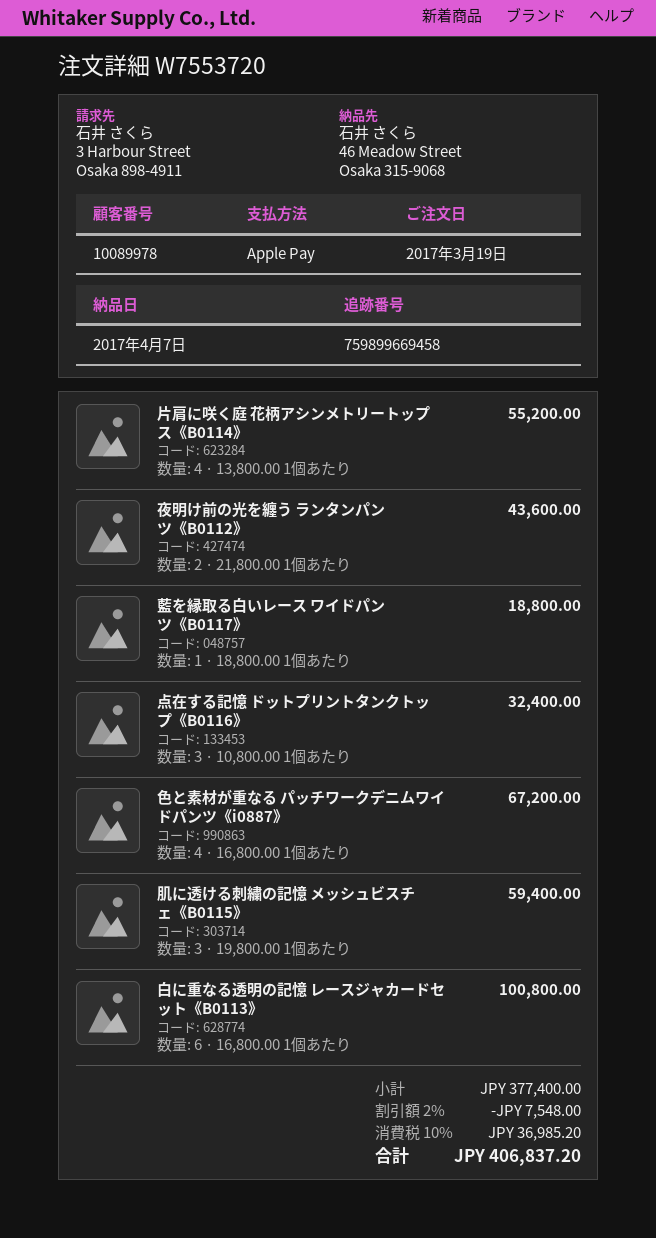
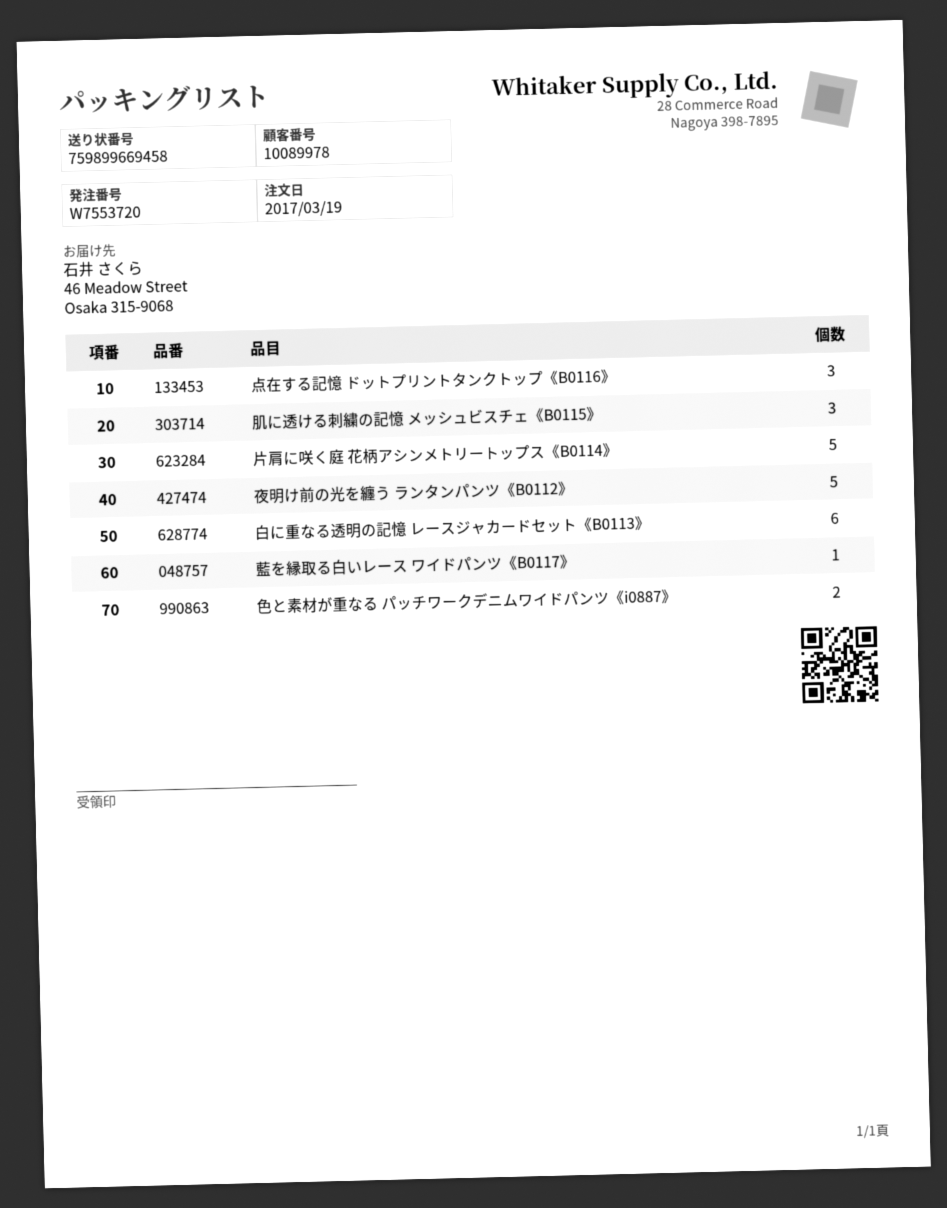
片肩に咲く庭 花柄アシンメトリートップス《B0114》: 4 -> 5
夜明け前の光を纏う ランタンパンツ《B0112》: 2 -> 5
色と素材が重なる パッチワークデニムワイドパンツ《i0887》: 4 -> 2

